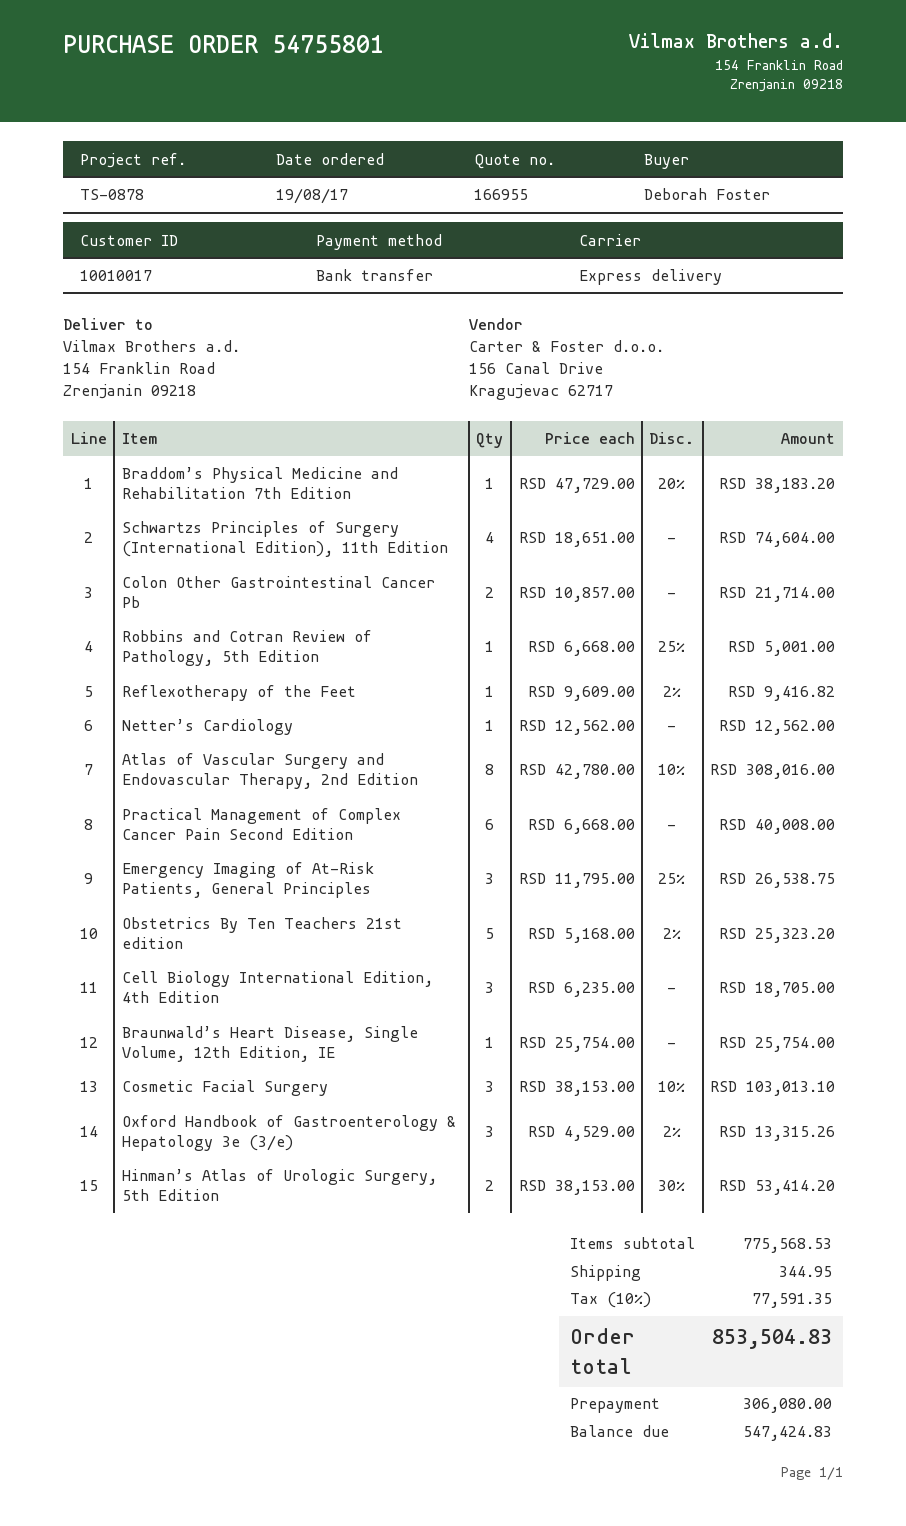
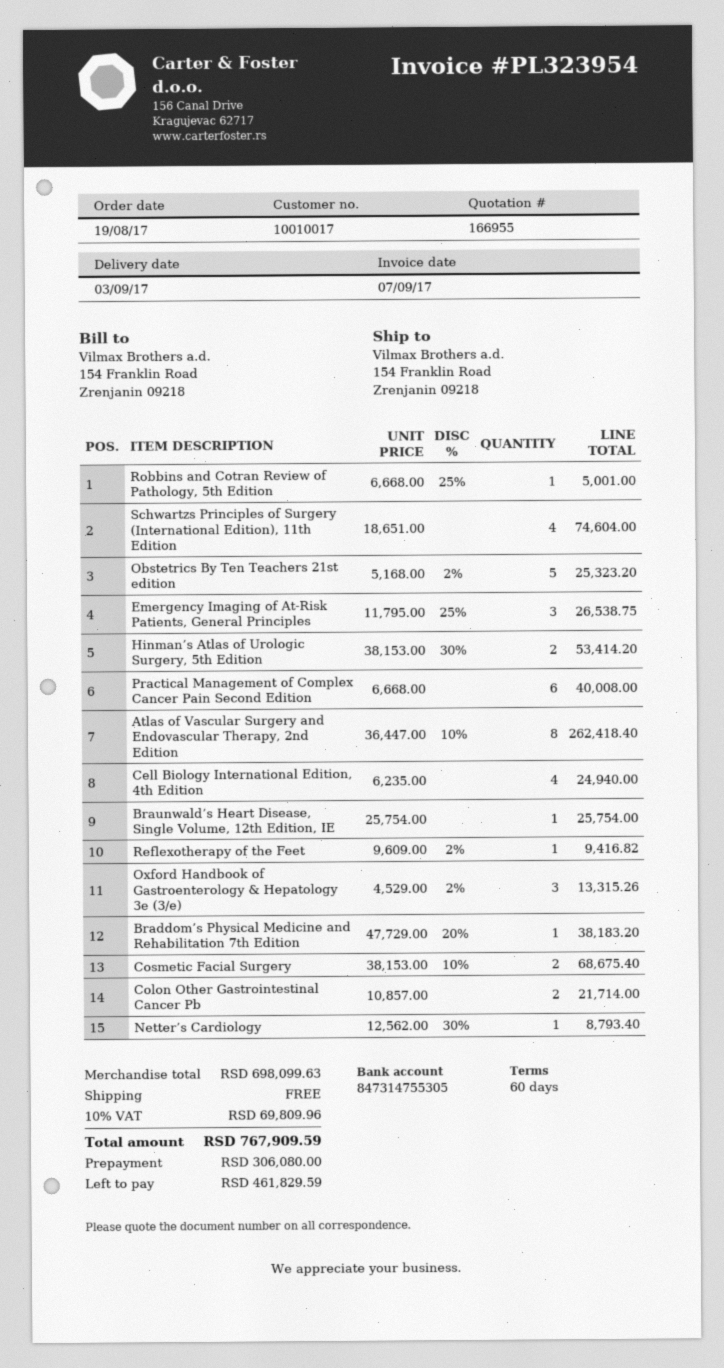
Netter’s Cardiology: 1 x 12562.00 = 12562.00 -> 1 x 12562.00 - 30% = 8793.40
Atlas of Vascular Surgery and Endovascular Therapy, 2nd Edition: 8 x 42780.00 - 10% = 308016.00 -> 8 x 36447.00 - 10% = 262418.40
Cell Biology International Edition, 4th Edition: 3 x 6235.00 = 18705.00 -> 4 x 6235.00 = 24940.00
Cosmetic Facial Surgery: 3 x 38153.00 - 10% = 103013.10 -> 2 x 38153.00 - 10% = 68675.40
subtotal: 775568.53 -> 698099.63
shipping: 344.95 -> 0.00
tax: 10% = 77591.35 -> 10% = 69809.96
total: 853504.83 -> 767909.59
balance: 547424.83 -> 461829.59

